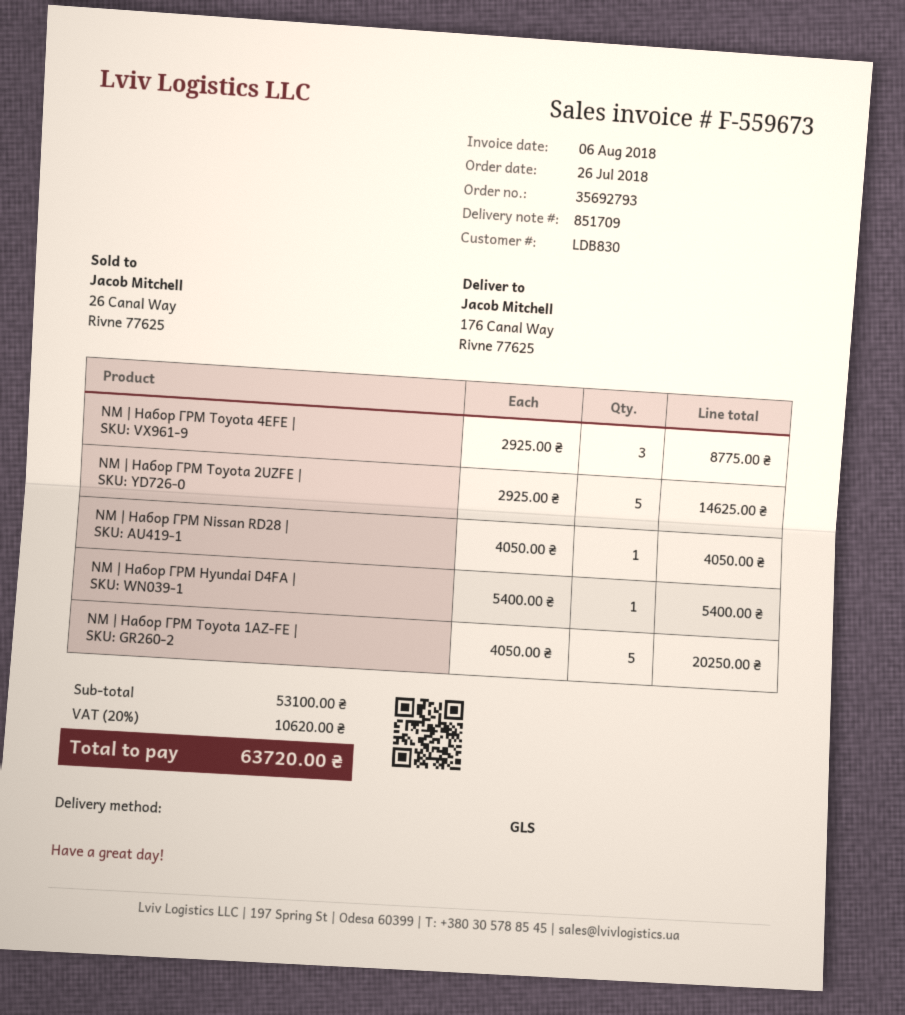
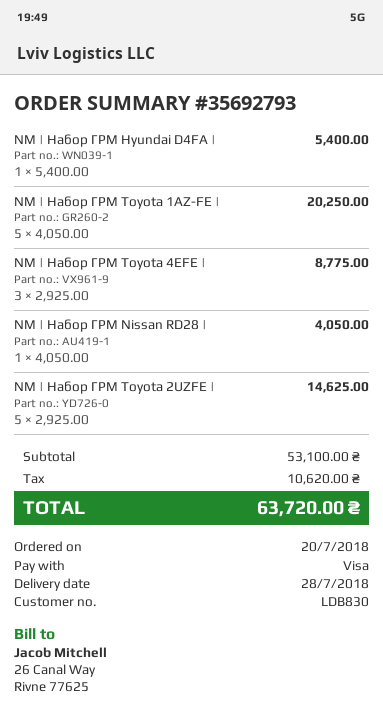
order date: 2018-07-26 -> 2018-07-20

